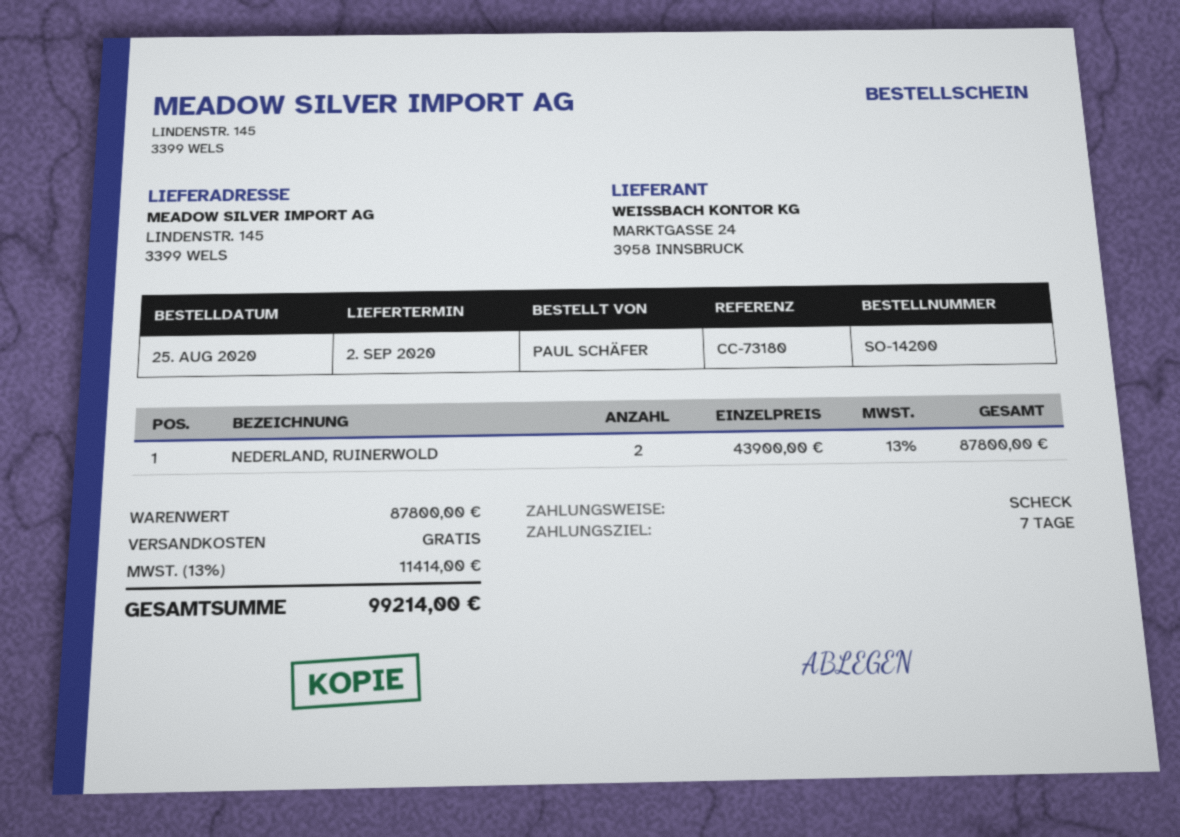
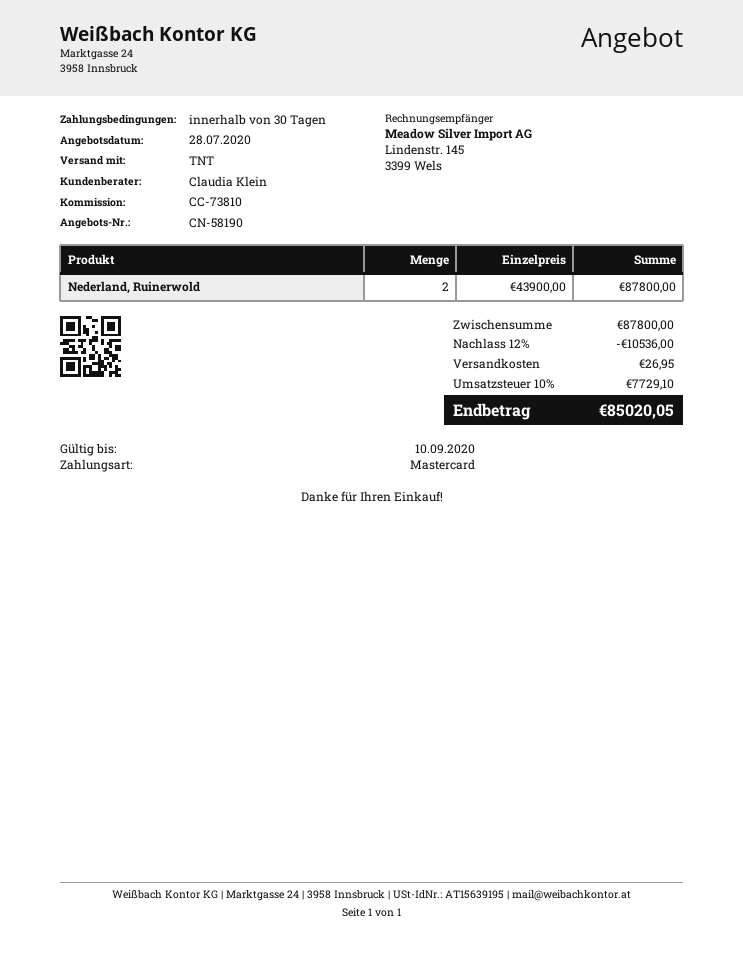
payment terms: 7 days -> 30 days
reference: CC-73180 -> CC-73810
payment method: cheque -> Mastercard
discount: none -> 12% = 10536.00
shipping: 0.00 -> 26.95
tax: 13% = 11414.00 -> 10% = 7729.10
total: 99214.00 -> 85020.05

